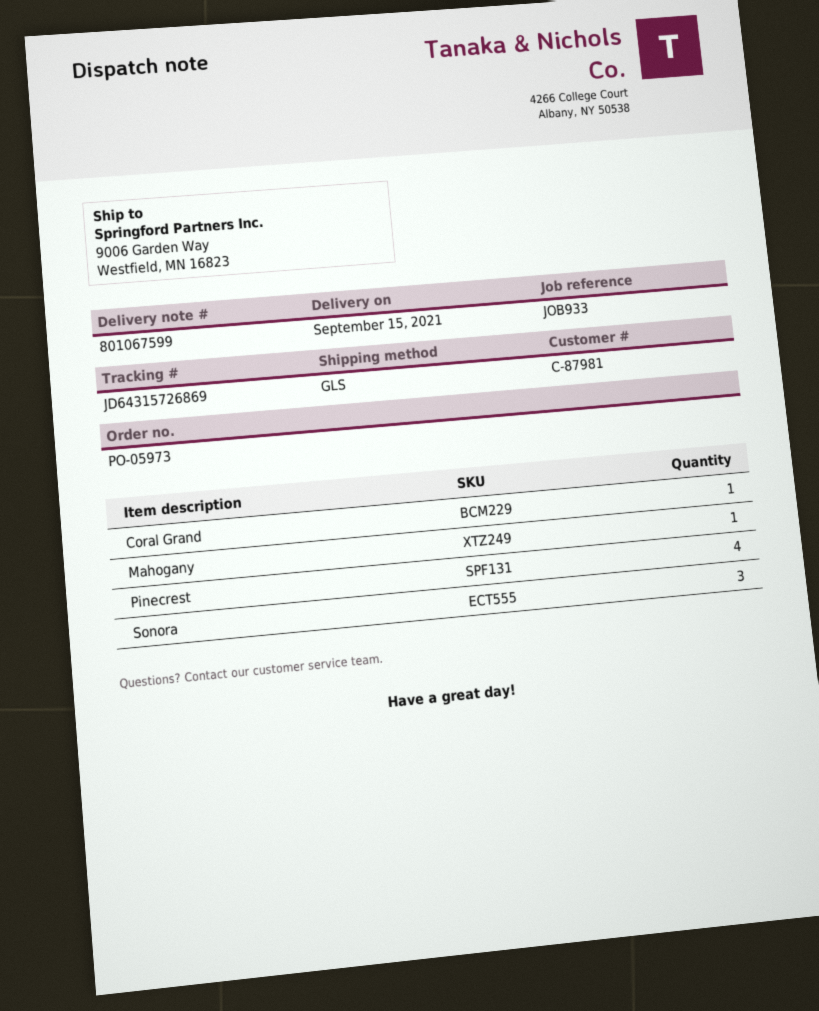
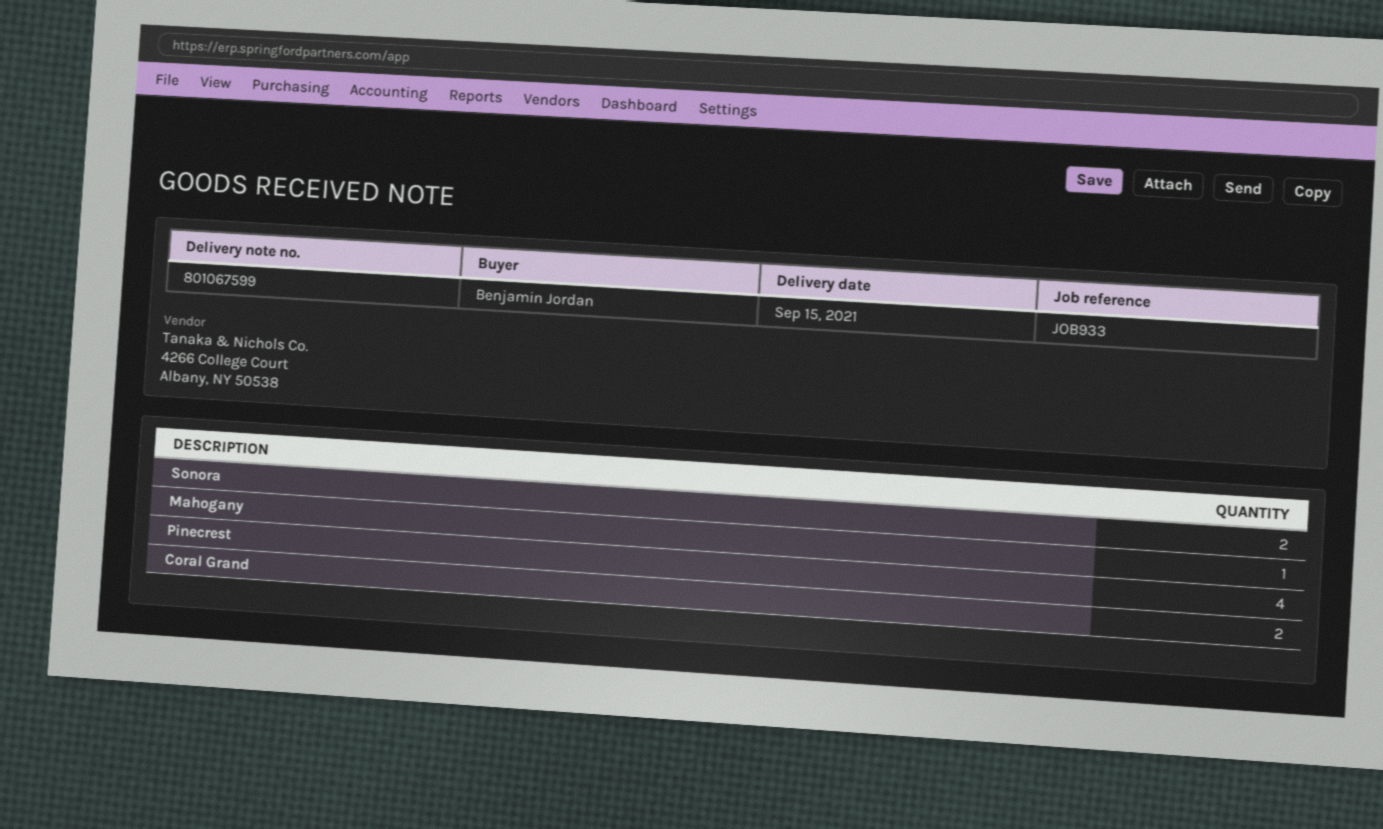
Coral Grand: 1 -> 2
Sonora: 3 -> 2

